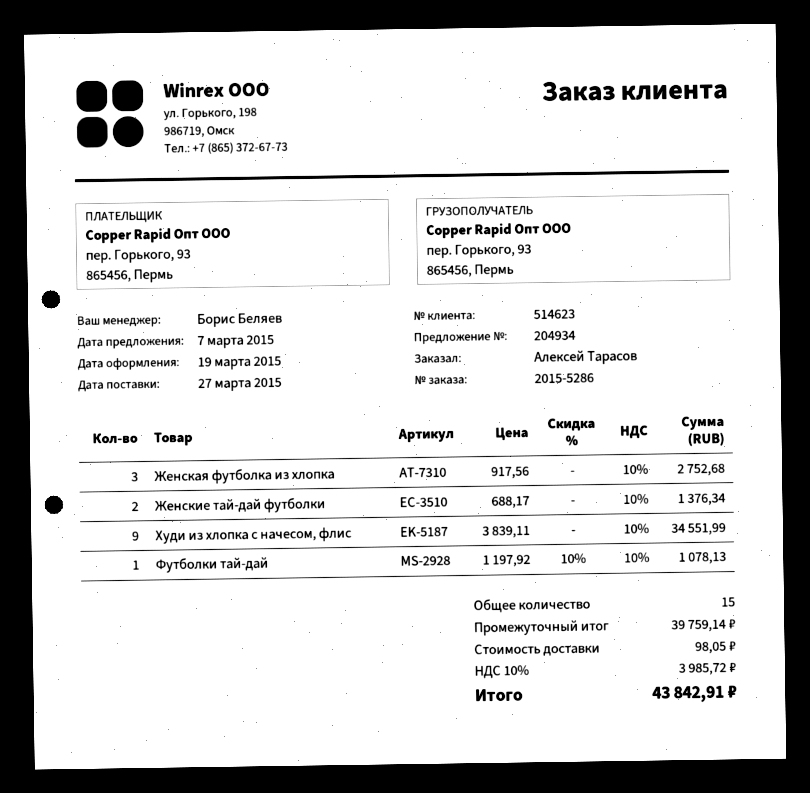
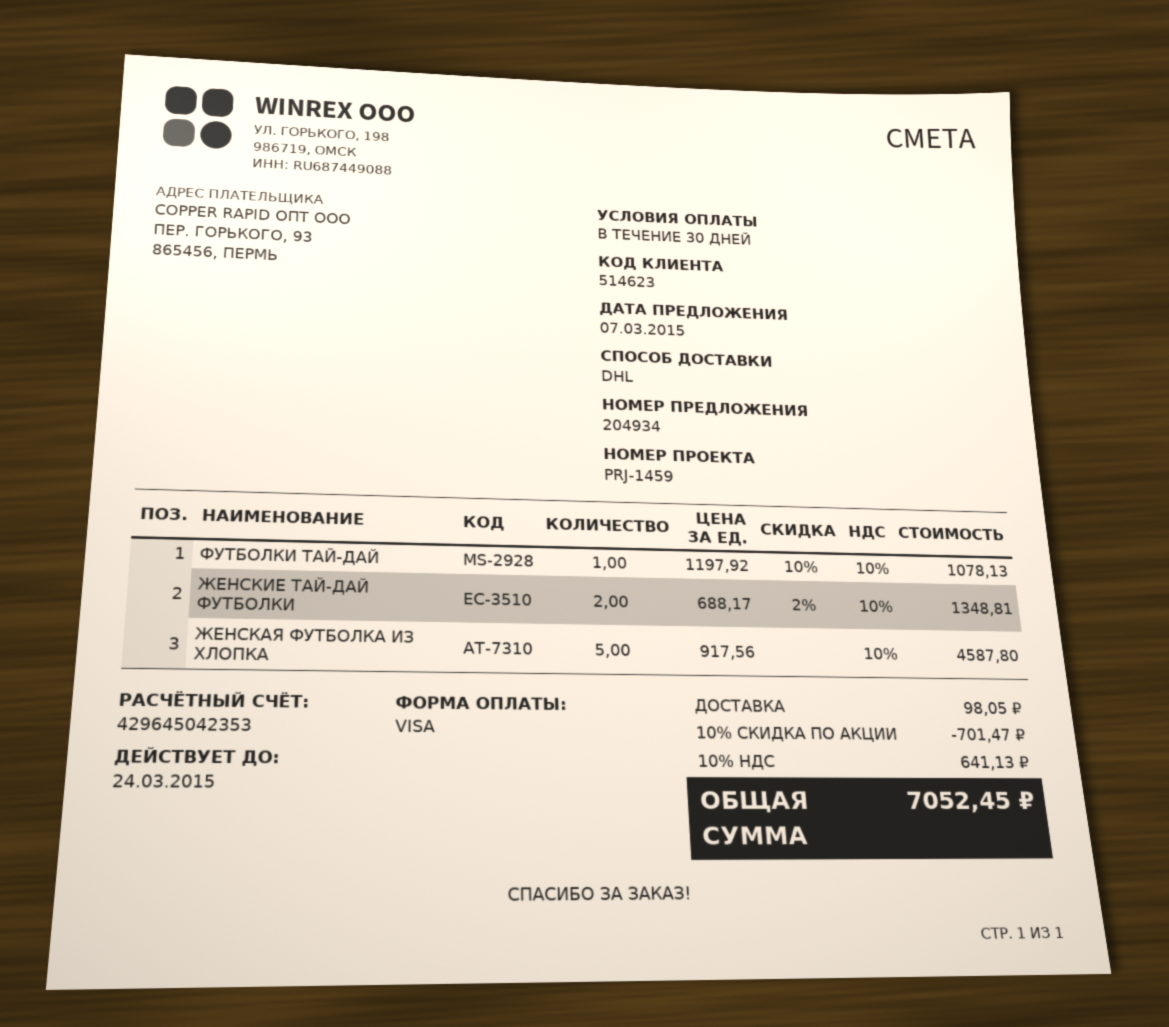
Женская футболка из хлопка: 3 x 917.56 = 2752.68 -> 5 x 917.56 = 4587.80
Женские тай-дай футболки: 2 x 688.17 = 1376.34 -> 2 x 688.17 - 2% = 1348.81
Худи из хлопка с начесом, флис: 9 x 3839.11 = 34551.99 -> none
discount: none -> 10% = 701.47
tax: 10% = 3985.72 -> 10% = 641.13
total: 43842.91 -> 7052.45

